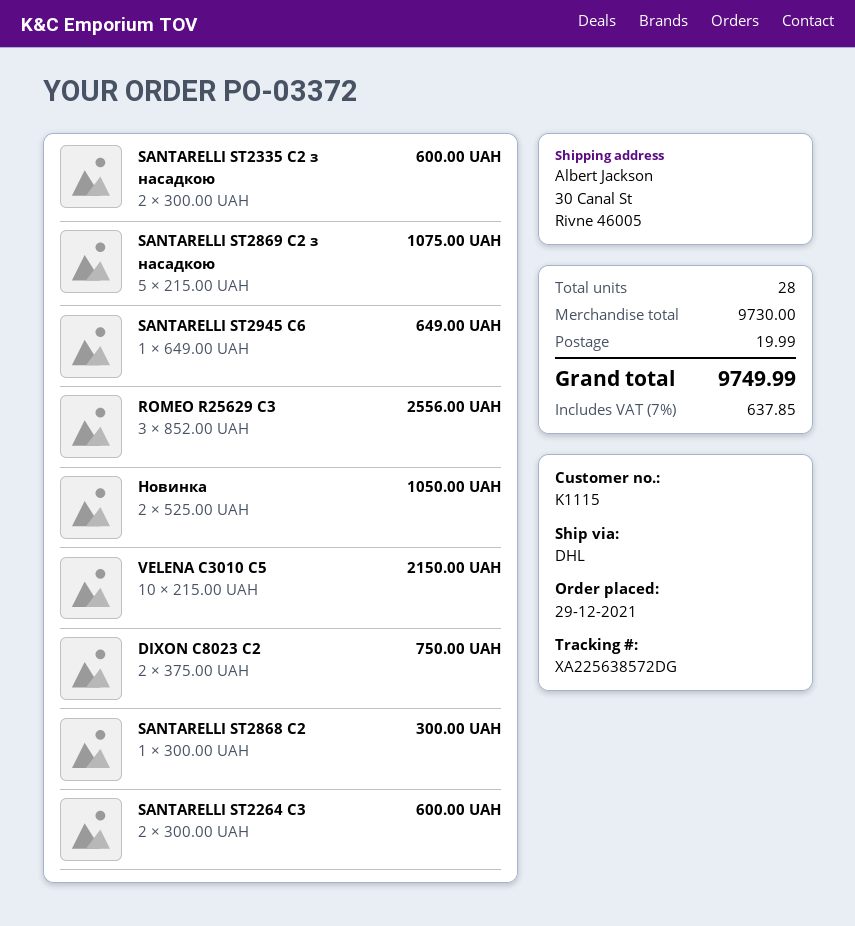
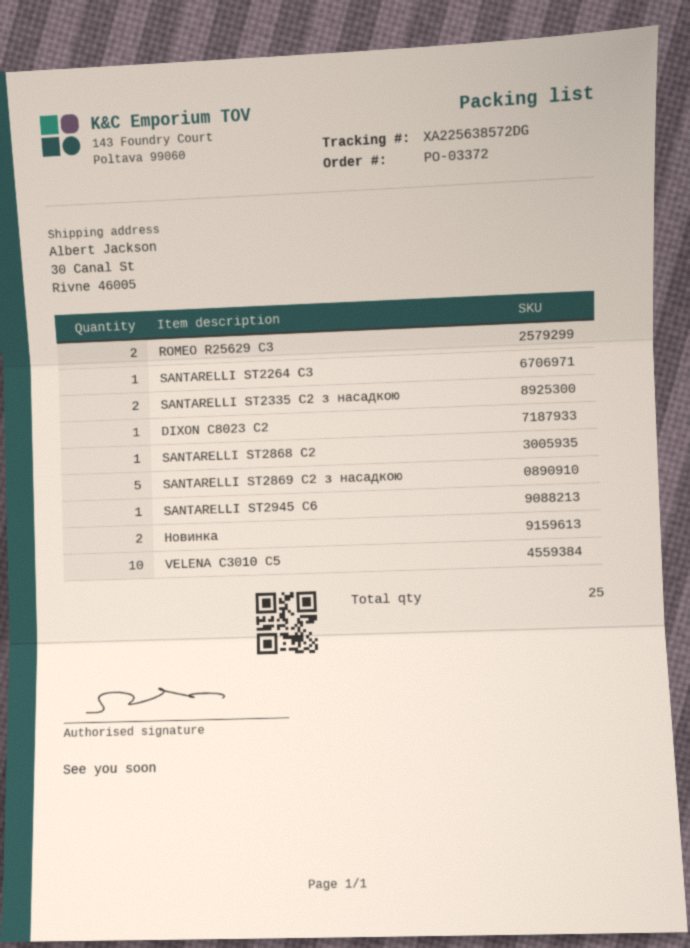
ROMEO R25629 C3: 3 -> 2
DIXON C8023 C2: 2 -> 1
SANTARELLI ST2264 C3: 2 -> 1
total quantity: 28 -> 25

